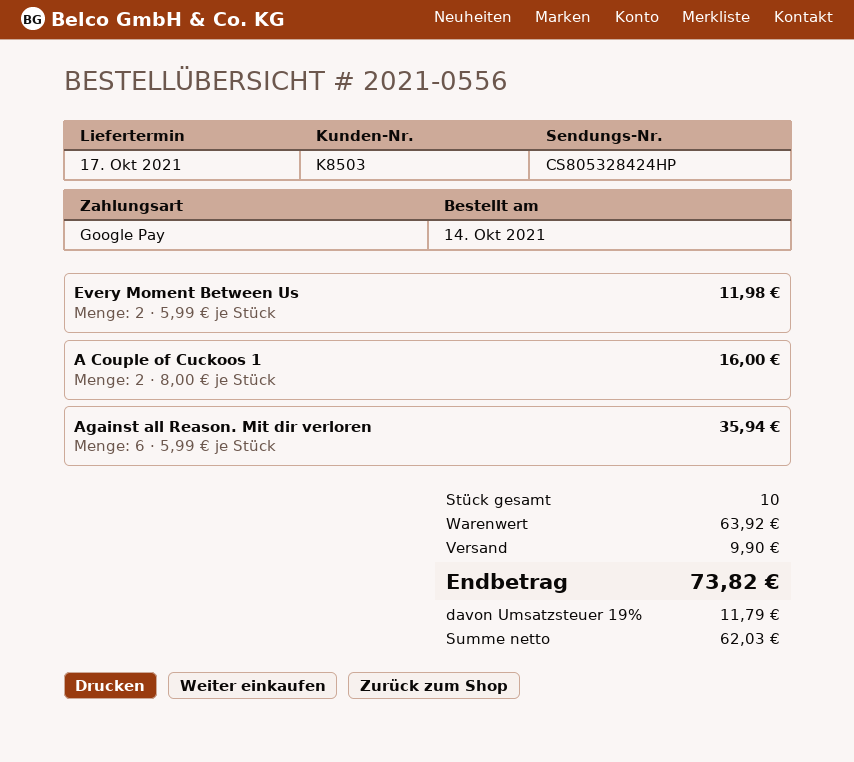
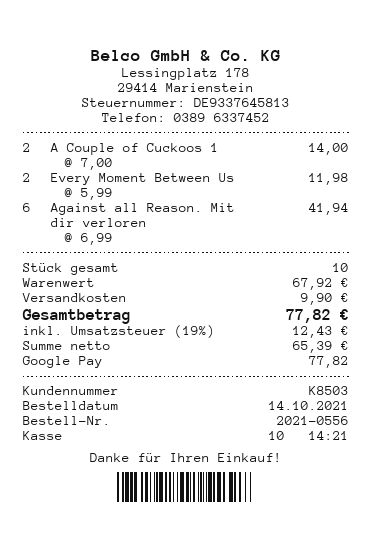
A Couple of Cuckoos 1: 2 x 8.00 = 16.00 -> 2 x 7.00 = 14.00
Against all Reason. Mit dir verloren: 6 x 5.99 = 35.94 -> 6 x 6.99 = 41.94
subtotal: 63.92 -> 67.92
net: 62.03 -> 65.39
tax: 19% = 11.79 -> 19% = 12.43
total: 73.82 -> 77.82

